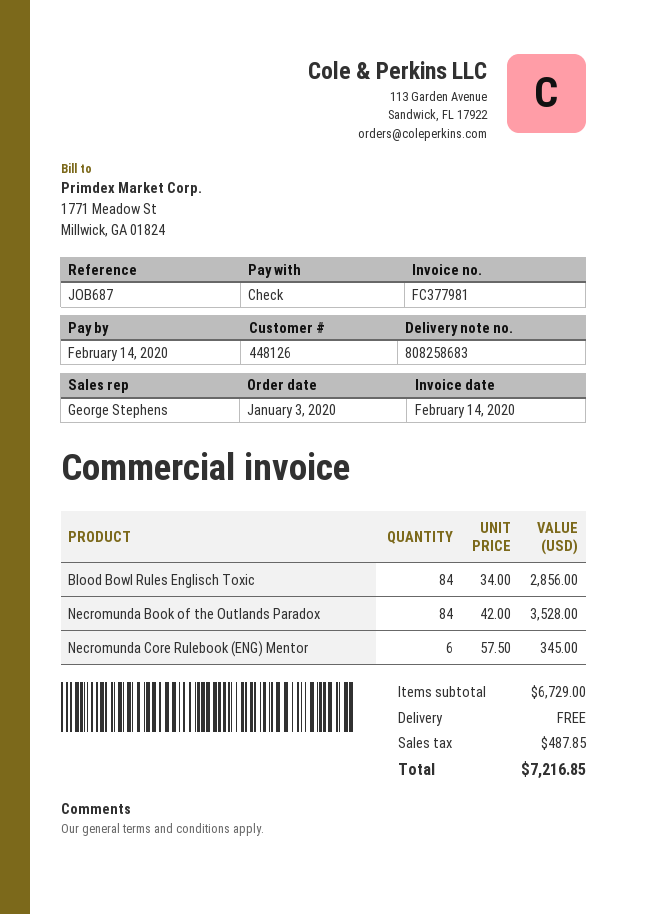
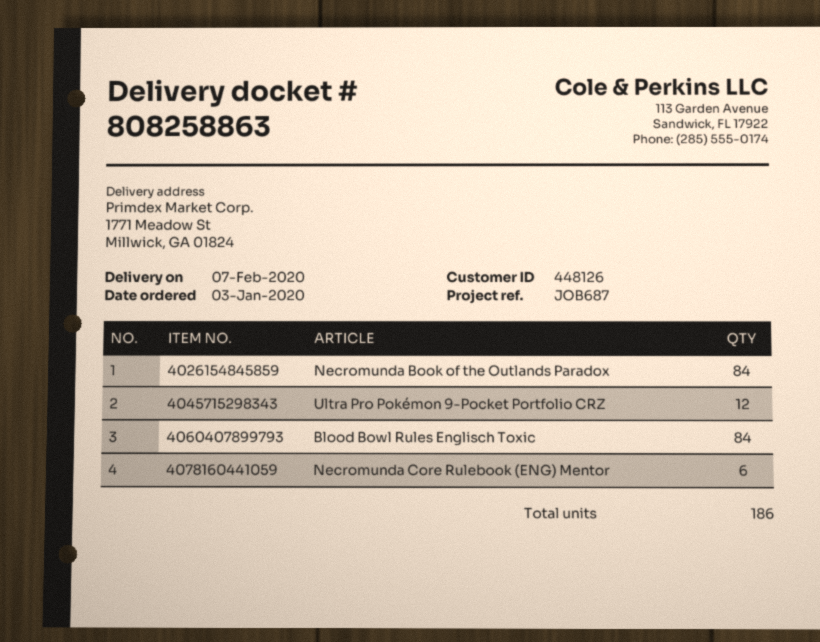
delivery note number: 808258683 -> 808258863
Ultra Pro Pokémon 9-Pocket Portfolio CRZ: none -> 12

